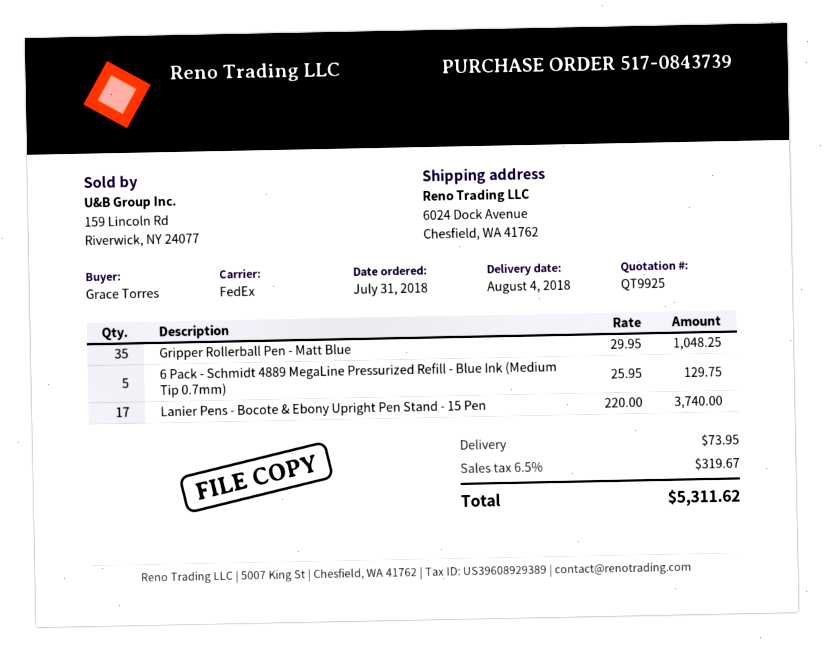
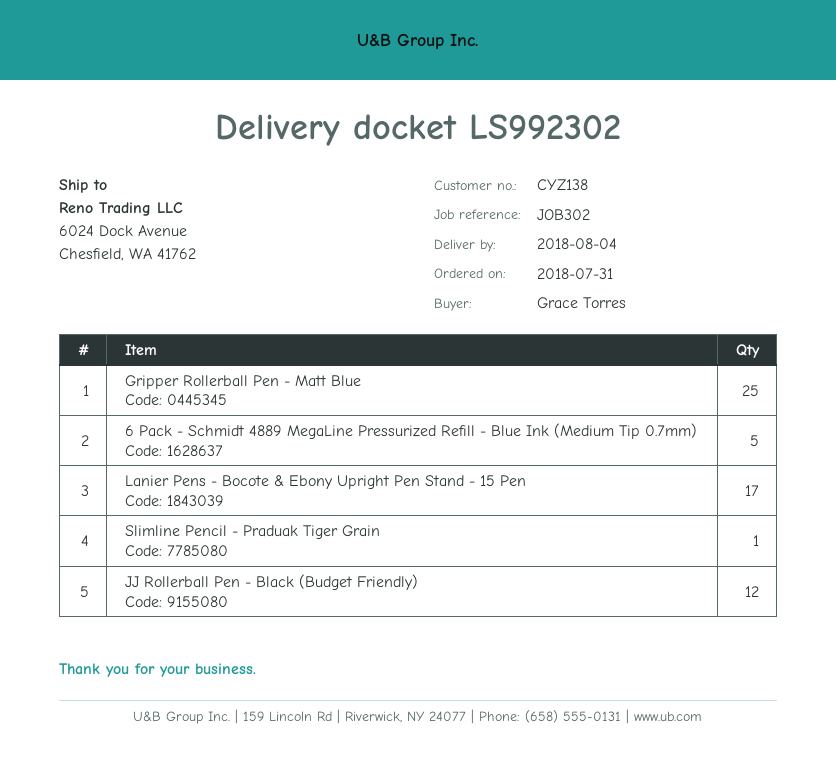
Gripper Rollerball Pen - Matt Blue: 35 -> 25
Slimline Pencil - Praduak Tiger Grain: none -> 1
JJ Rollerball Pen - Black (Budget Friendly): none -> 12

